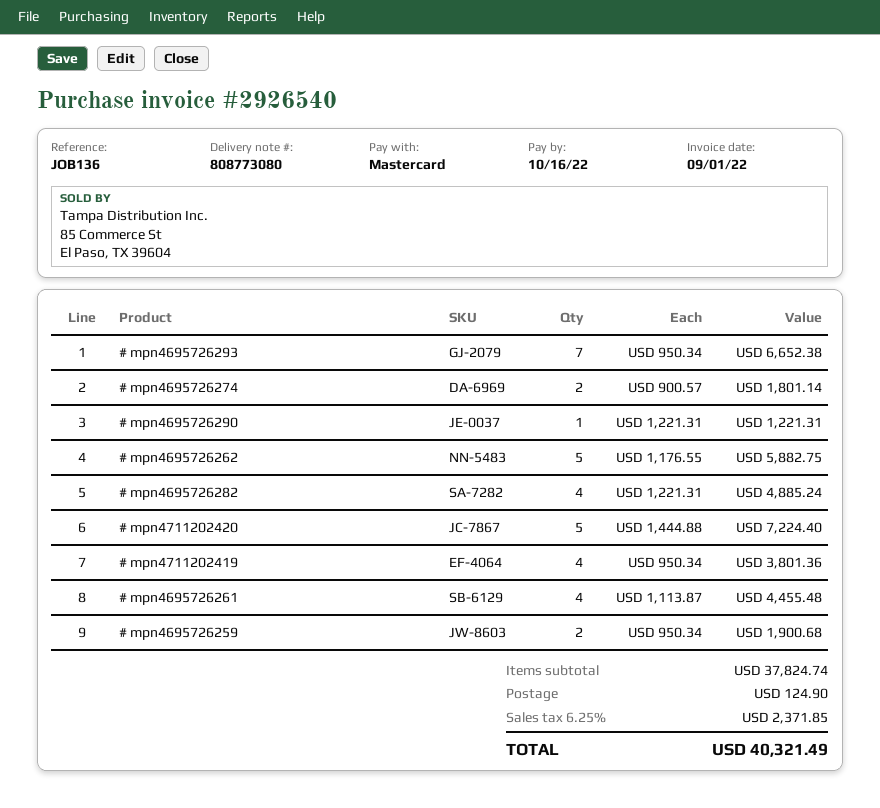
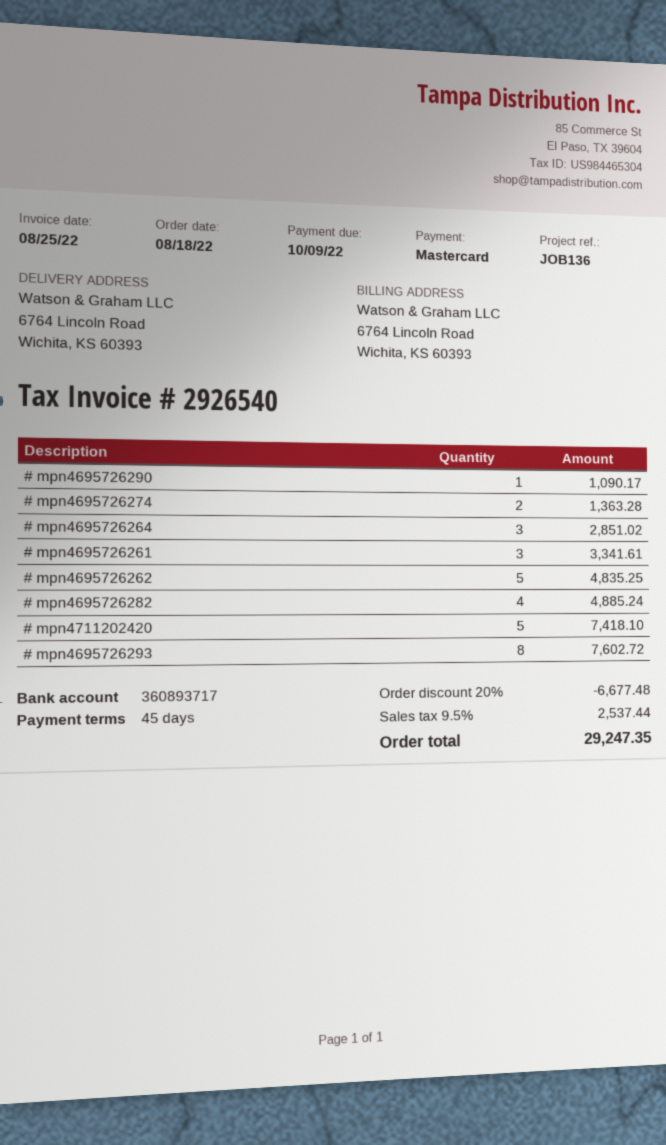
invoice date: 2022-09-01 -> 2022-08-25
due date: 2022-10-16 -> 2022-10-09
# mpn4695726293: 7 for 6652.38 -> 8 for 7602.72
# mpn4695726274: 2 for 1801.14 -> 2 for 1363.28
# mpn4695726290: 1 for 1221.31 -> 1 for 1090.17
# mpn4695726262: 5 for 5882.75 -> 5 for 4835.25
# mpn4711202420: 5 for 7224.40 -> 5 for 7418.10
# mpn4711202419: 4 for 3801.36 -> none
# mpn4695726261: 4 for 4455.48 -> 3 for 3341.61
# mpn4695726259: 2 for 1900.68 -> none
# mpn4695726264: none -> 3 for 2851.02
discount: none -> 20% = 6677.48
shipping: 124.90 -> none
tax: 6.25% = 2371.85 -> 9.5% = 2537.44
total: 40321.49 -> 29247.35

